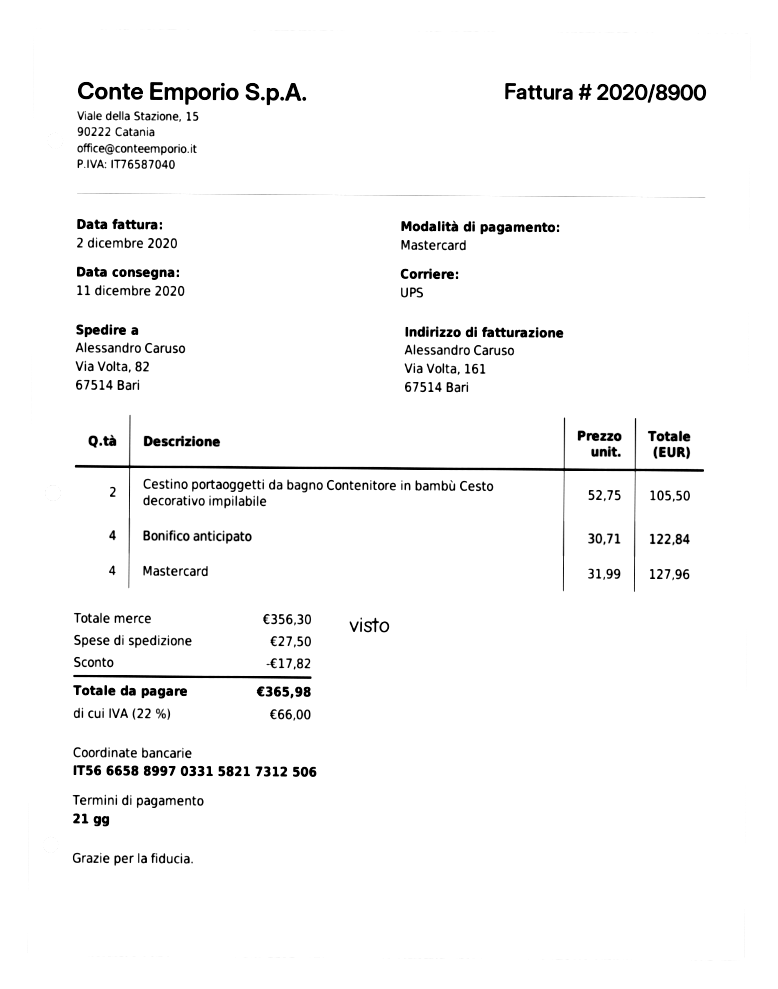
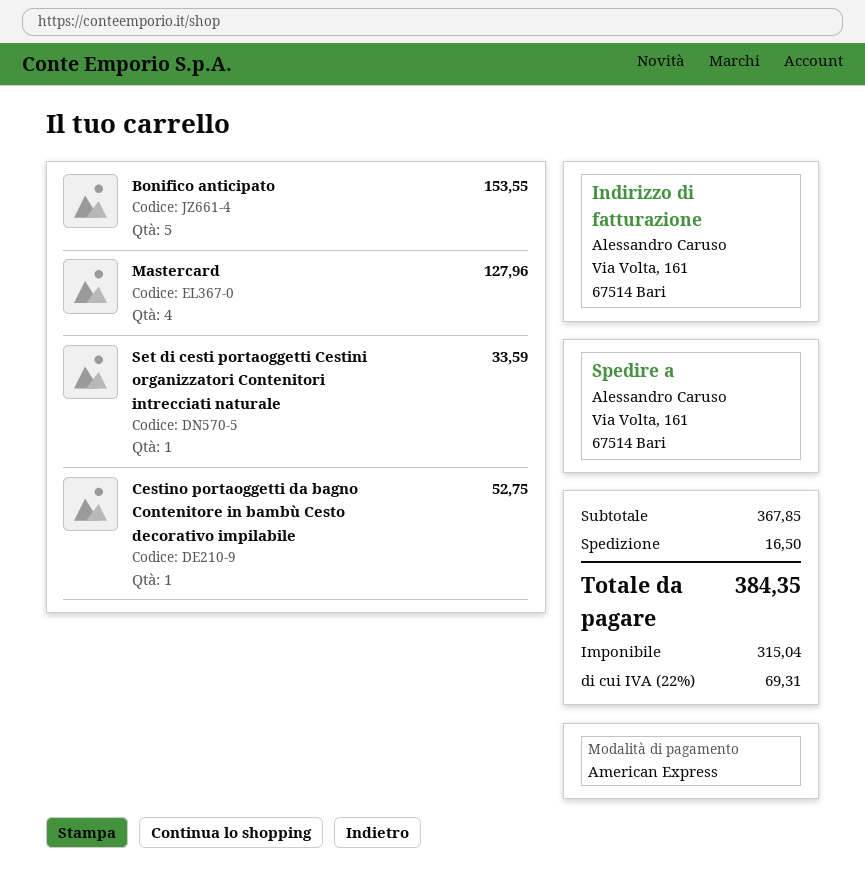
payment method: Mastercard -> American Express
ship to: Via Volta, 82, 67514 Bari -> Via Volta, 161, 67514 Bari
Cestino portaoggetti da bagno Contenitore in bambù Cesto decorativo impilabile: 2 for 105.50 -> 1 for 52.75
Bonifico anticipato: 4 for 122.84 -> 5 for 153.55
Set di cesti portaoggetti Cestini organizzatori Contenitori intrecciati naturale: none -> 1 for 33.59
subtotal: 356.30 -> 367.85
discount: 17.82 -> none
shipping: 27.50 -> 16.50
tax: 22% = 66.00 -> 22% = 69.31
total: 365.98 -> 384.35

